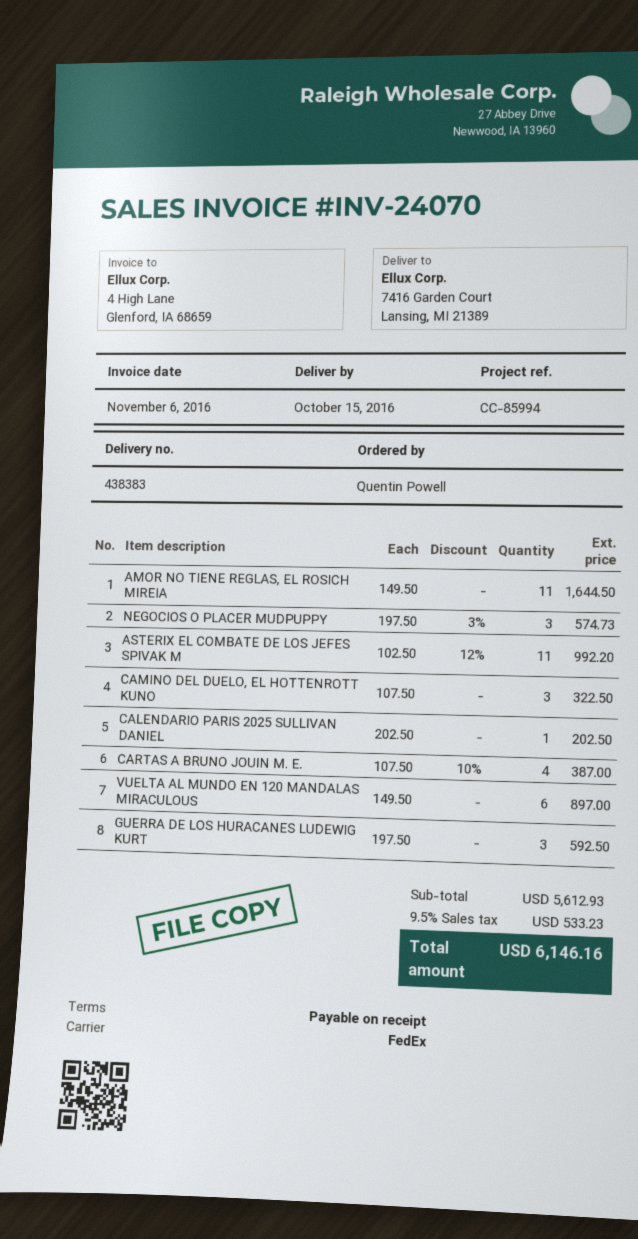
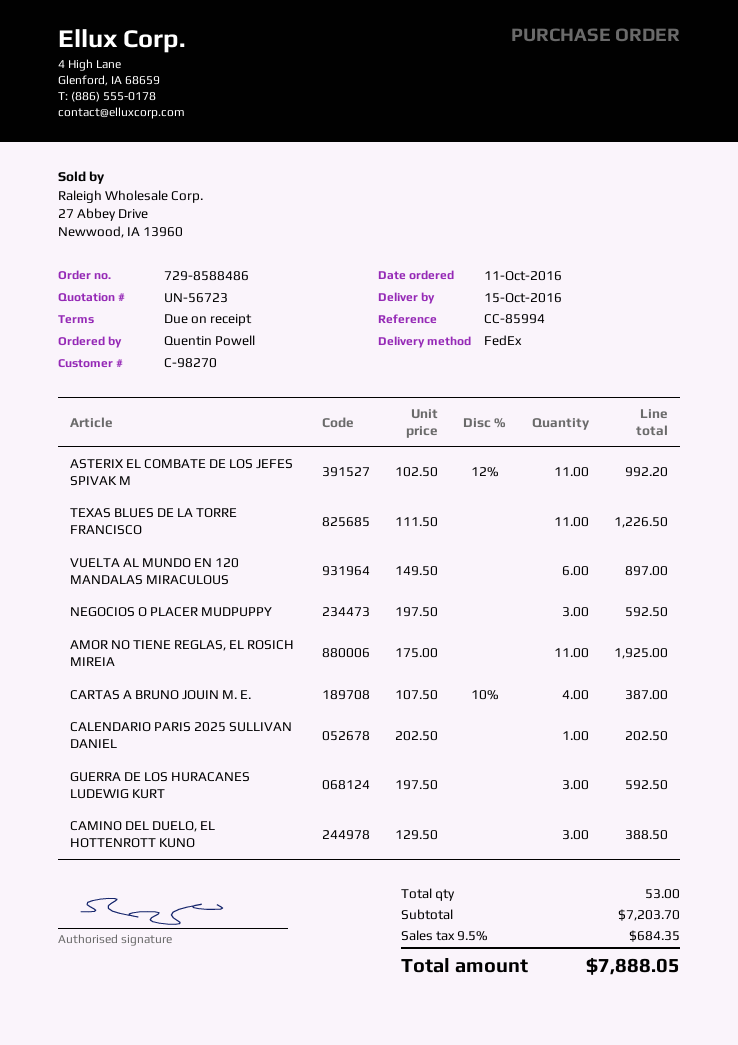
AMOR NO TIENE REGLAS, EL ROSICH MIREIA: 11 x 149.50 = 1644.50 -> 11 x 175.00 = 1925.00
NEGOCIOS O PLACER MUDPUPPY: 3 x 197.50 - 3% = 574.73 -> 3 x 197.50 = 592.50
CAMINO DEL DUELO, EL HOTTENROTT KUNO: 3 x 107.50 = 322.50 -> 3 x 129.50 = 388.50
TEXAS BLUES DE LA TORRE FRANCISCO: none -> 11 x 111.50 = 1226.50
subtotal: 5612.93 -> 7203.70
tax: 9.5% = 533.23 -> 9.5% = 684.35
total: 6146.16 -> 7888.05

